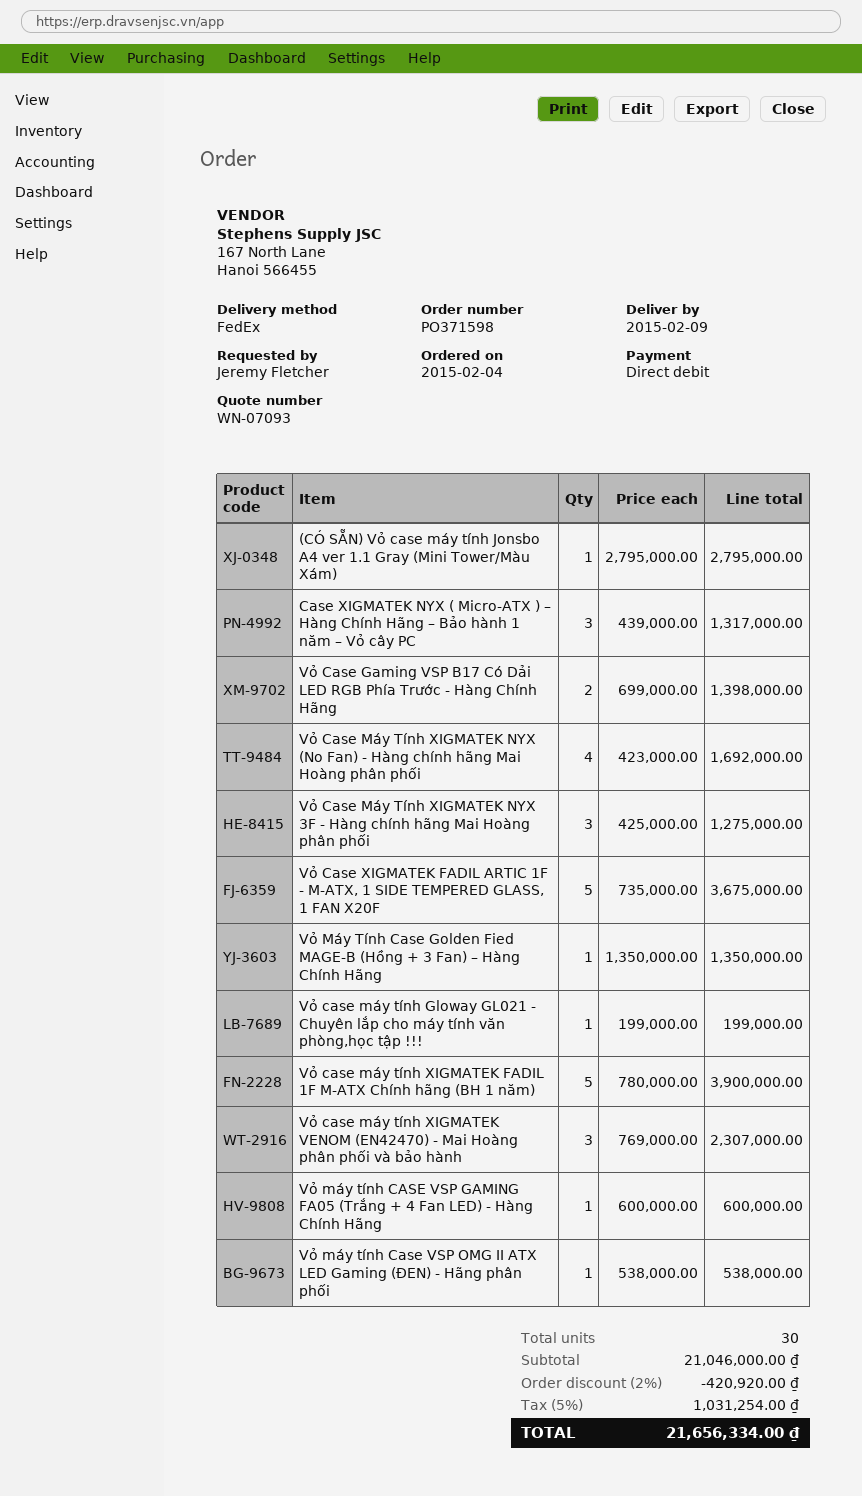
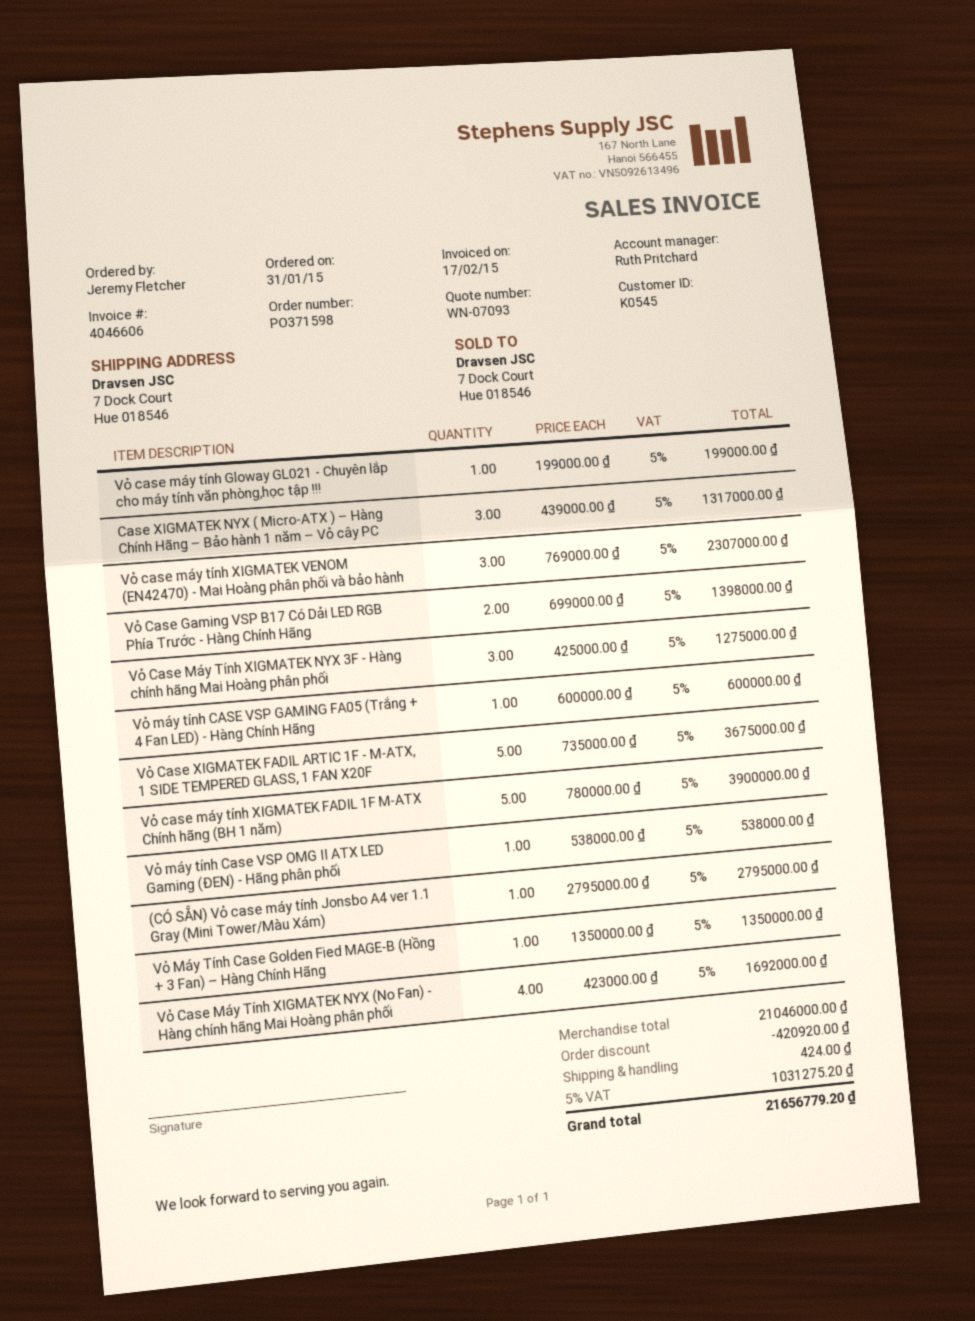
order date: 2015-02-04 -> 2015-01-31
shipping: none -> 424.00
tax: 5% = 1031254.00 -> 5% = 1031275.20
total: 21656334.00 -> 21656779.20

